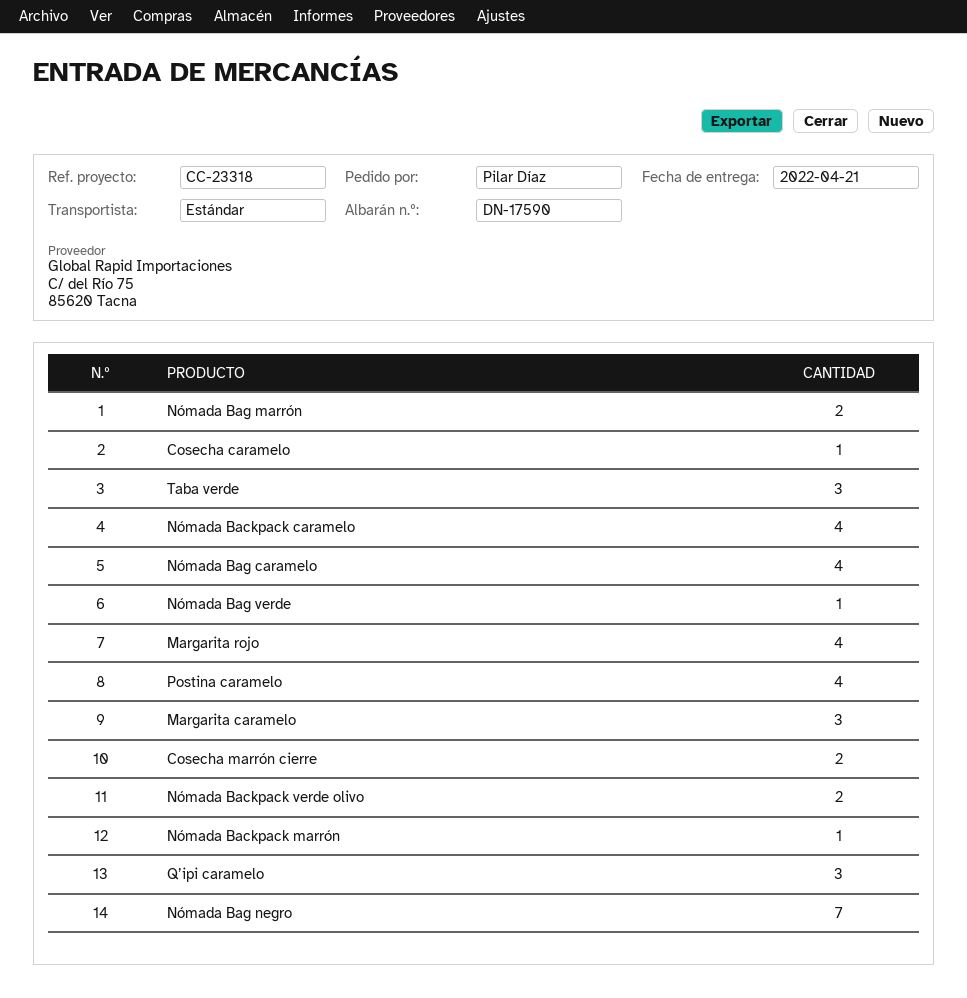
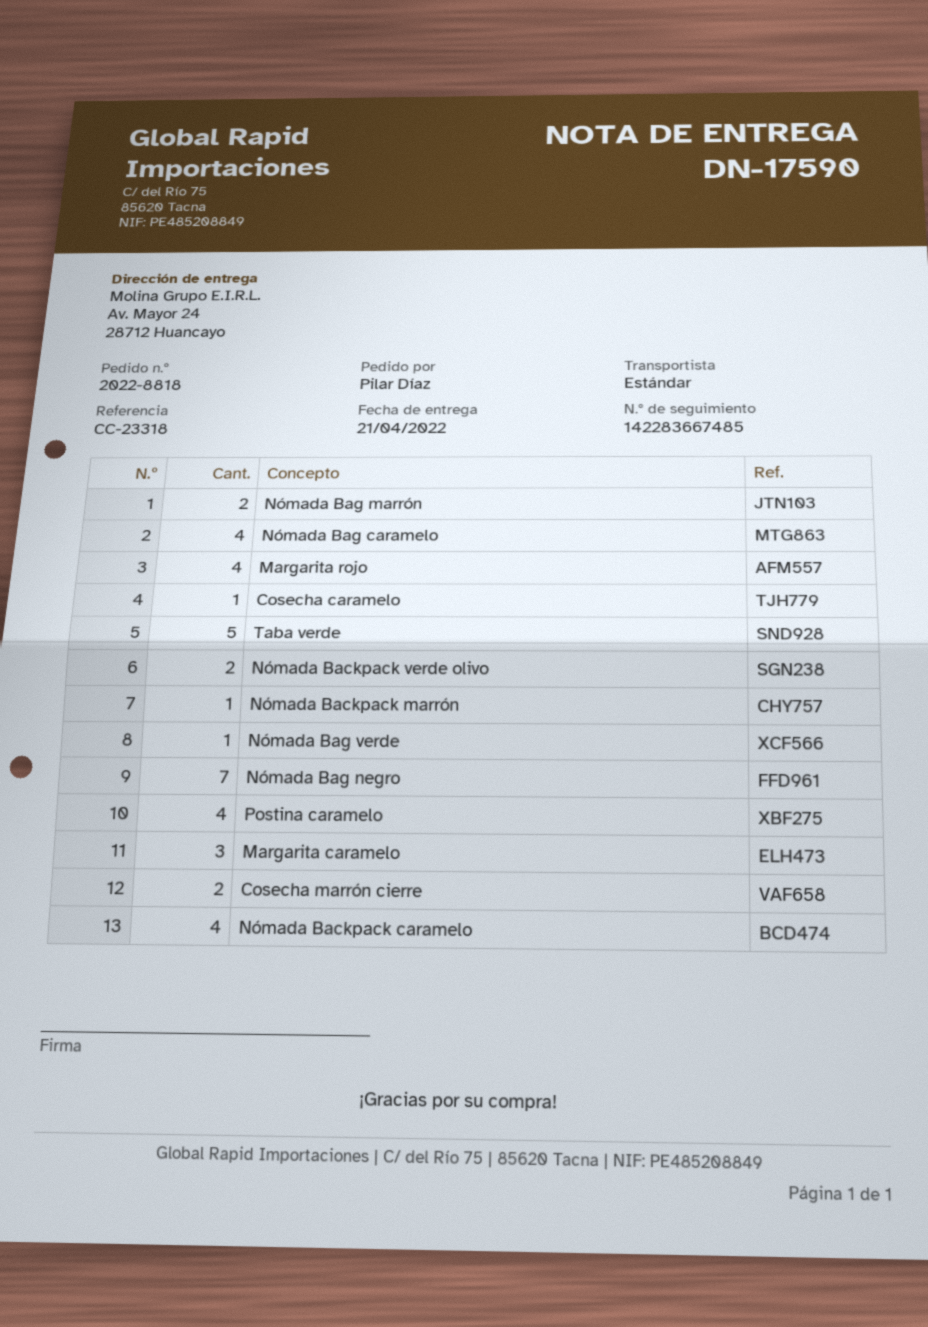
Taba verde: 3 -> 5
Q’ipi caramelo: 3 -> none

